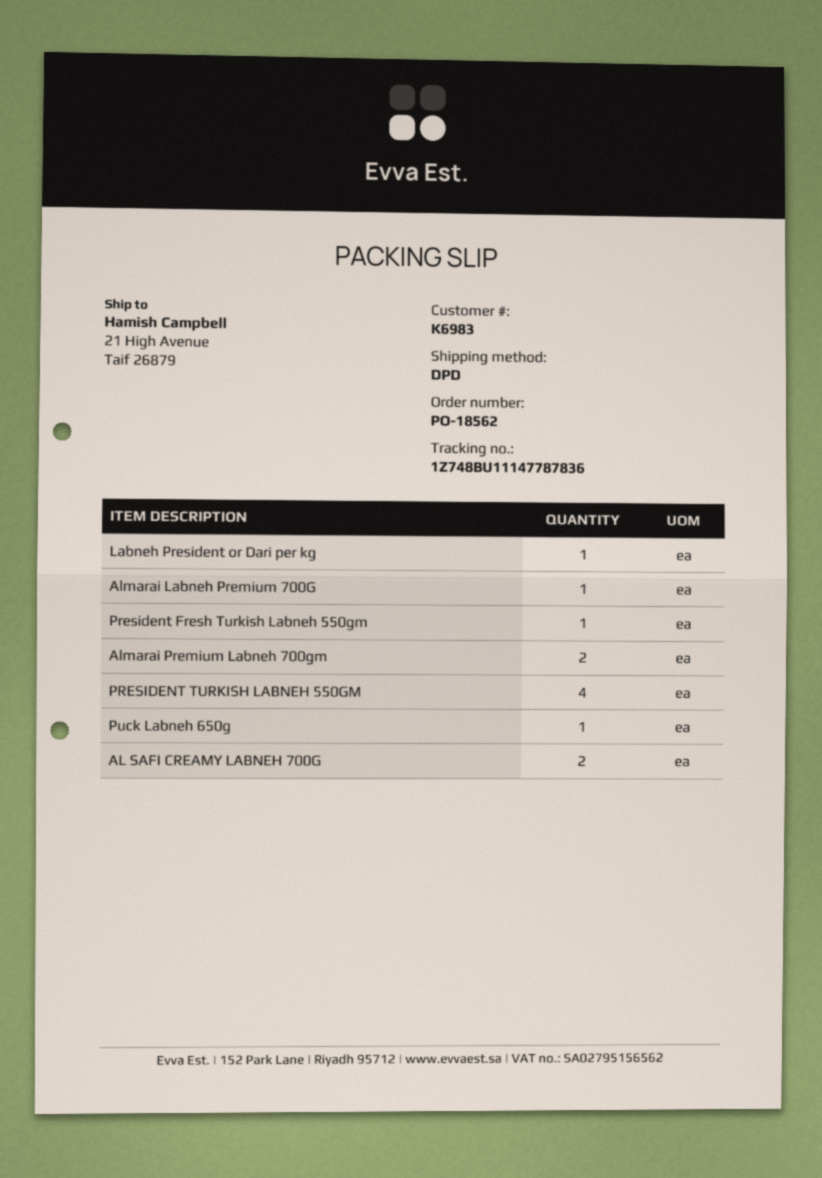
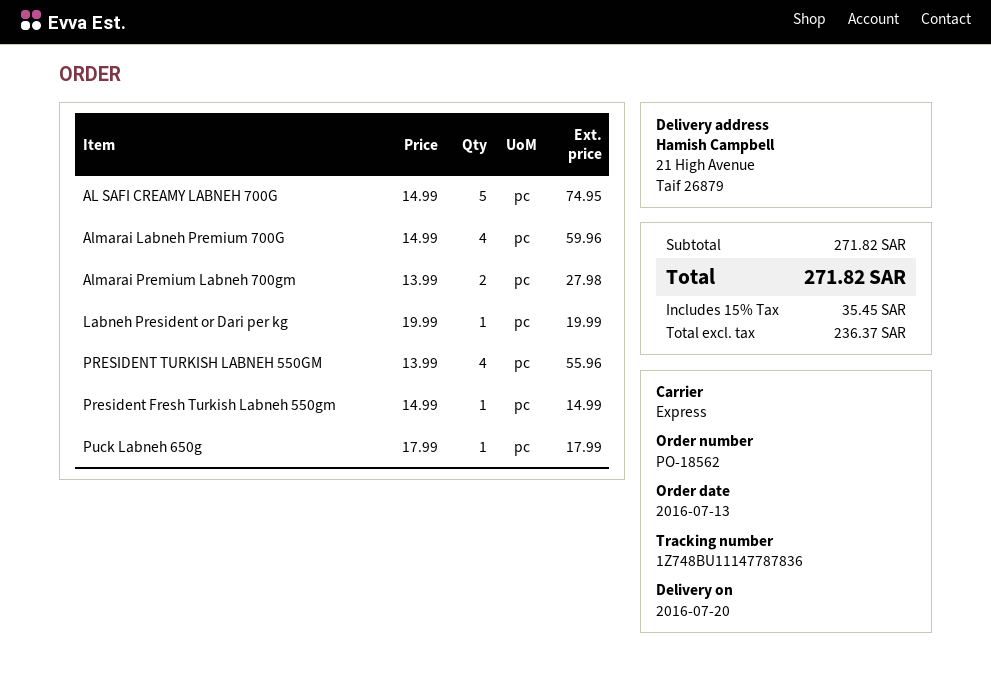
shipping method: DPD -> express
Almarai Labneh Premium 700G: 1 -> 4
AL SAFI CREAMY LABNEH 700G: 2 -> 5

